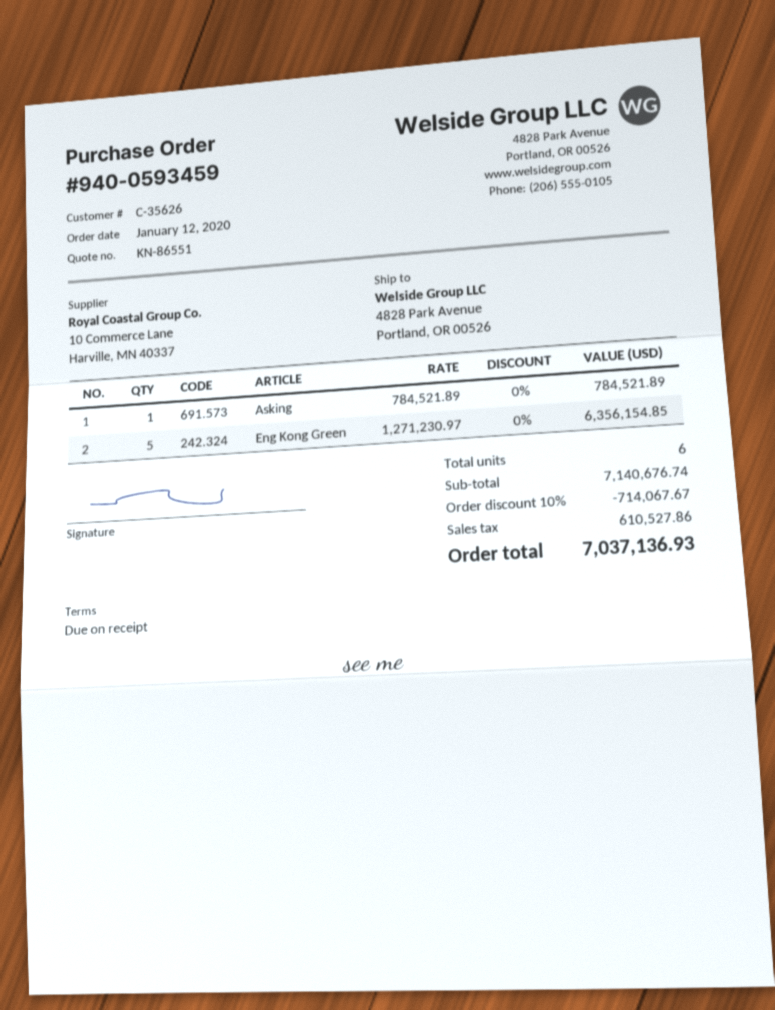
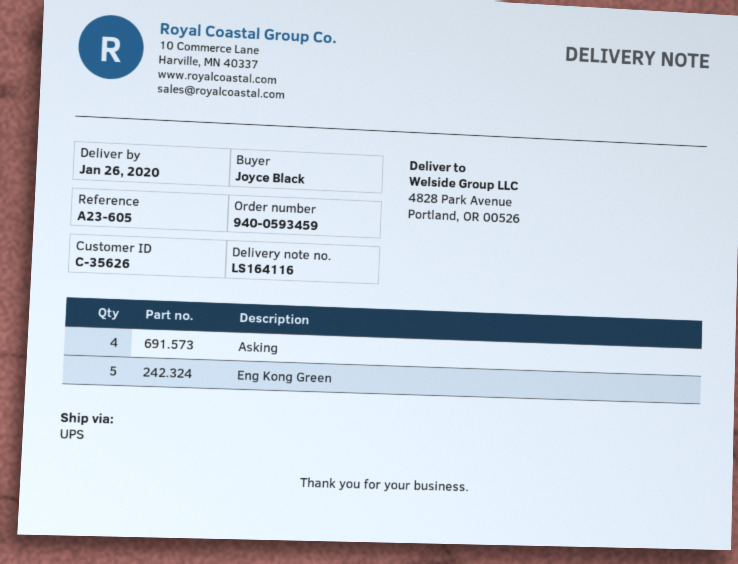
Asking: 1 -> 4

